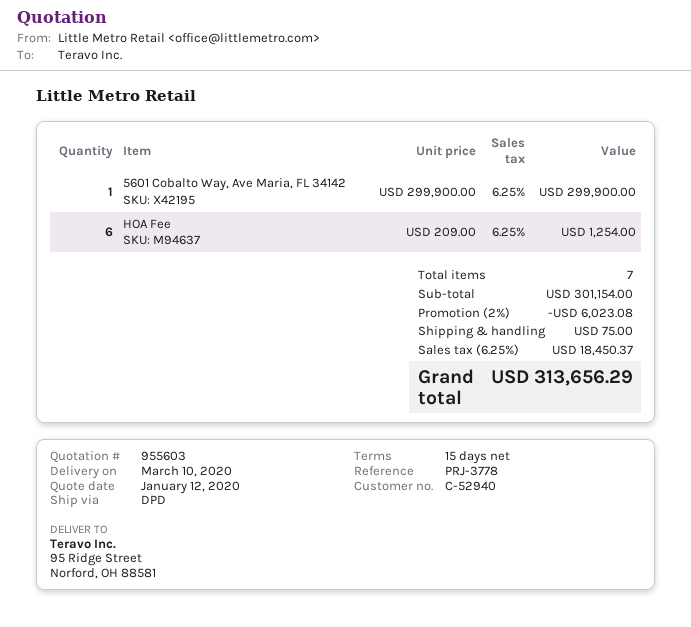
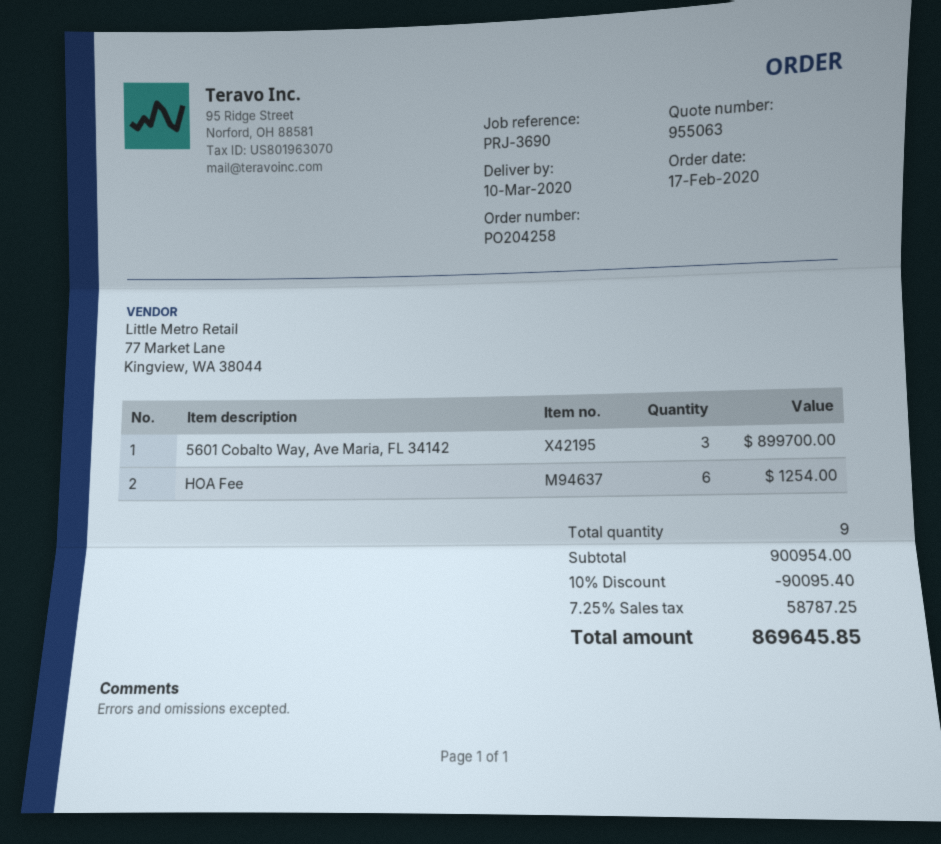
quote number: 955603 -> 955063
reference: PRJ-3778 -> PRJ-3690
5601 Cobalto Way, Ave Maria, FL 34142: 1 for 299900.00 -> 3 for 899700.00
total quantity: 7 -> 9
subtotal: 301154.00 -> 900954.00
discount: 2% = 6023.08 -> 10% = 90095.40
shipping: 75.00 -> none
tax: 6.25% = 18450.37 -> 7.25% = 58787.25
total: 313656.29 -> 869645.85

